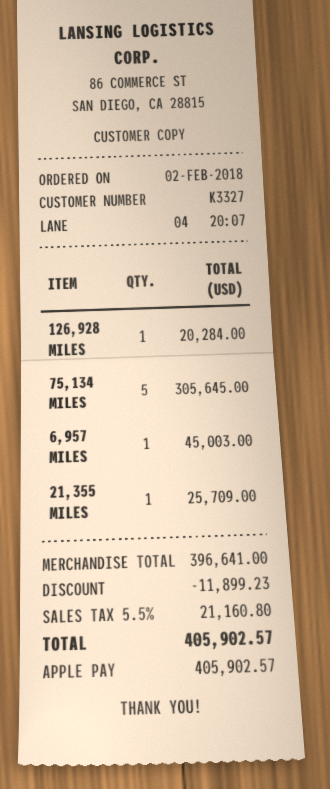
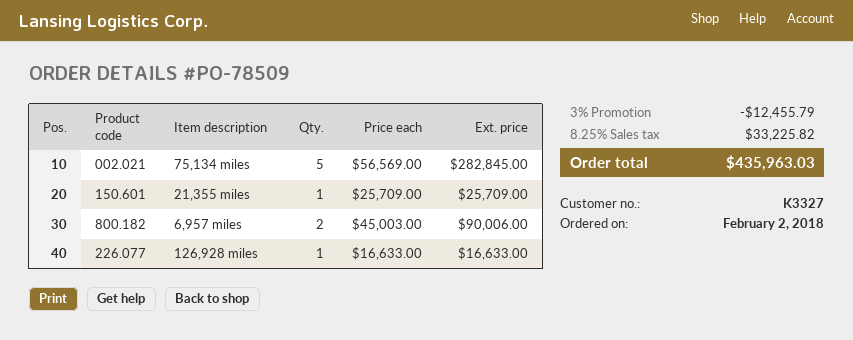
126,928 MILES: 1 for 20284.00 -> 1 for 16633.00
75,134 MILES: 5 for 305645.00 -> 5 for 282845.00
6,957 MILES: 1 for 45003.00 -> 2 for 90006.00
discount: 11899.23 -> 12455.79
tax: 5.5% = 21160.80 -> 8.25% = 33225.82
total: 405902.57 -> 435963.03

